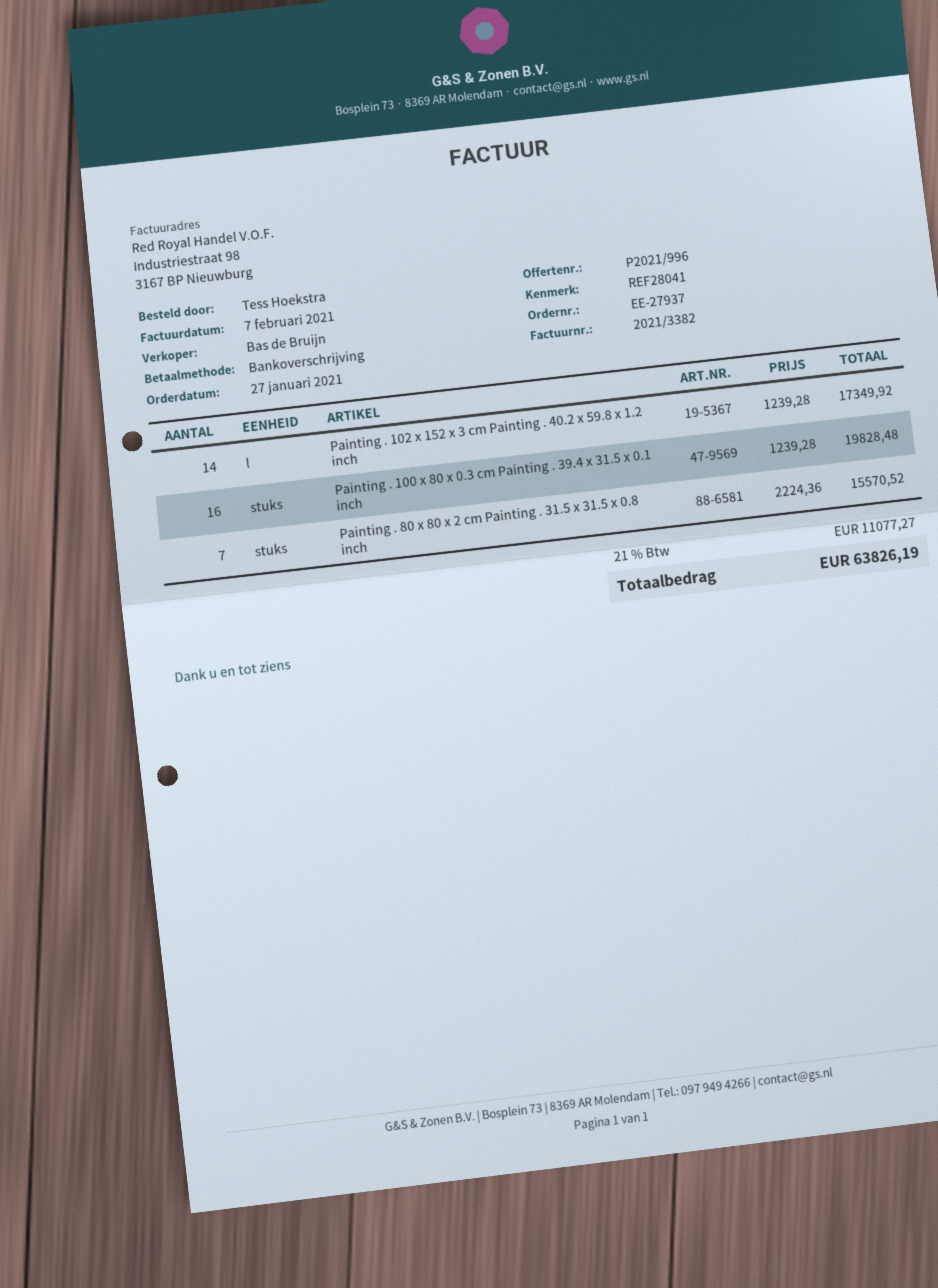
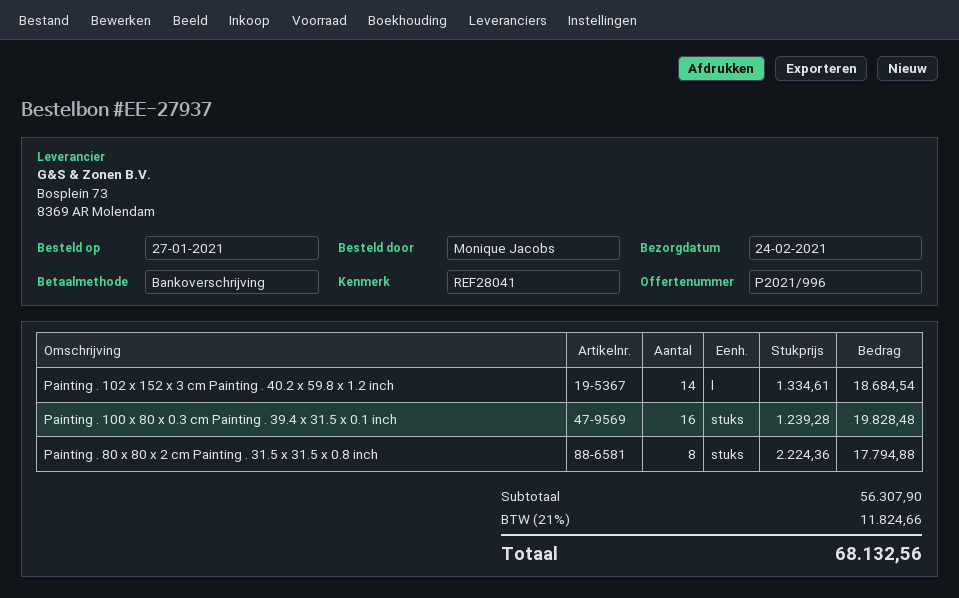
ordered by: Tess Hoekstra -> Monique Jacobs
Painting . 102 x 152 x 3 cm Painting . 40.2 x 59.8 x 1.2 inch: 14 x 1239.28 = 17349.92 -> 14 x 1334.61 = 18684.54
Painting . 80 x 80 x 2 cm Painting . 31.5 x 31.5 x 0.8 inch: 7 x 2224.36 = 15570.52 -> 8 x 2224.36 = 17794.88
tax: 21% = 11077.27 -> 21% = 11824.66
total: 63826.19 -> 68132.56

